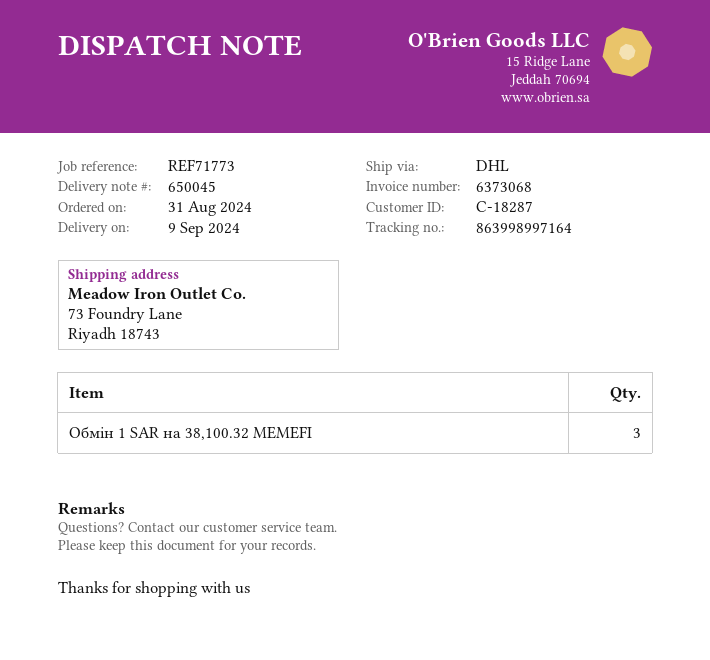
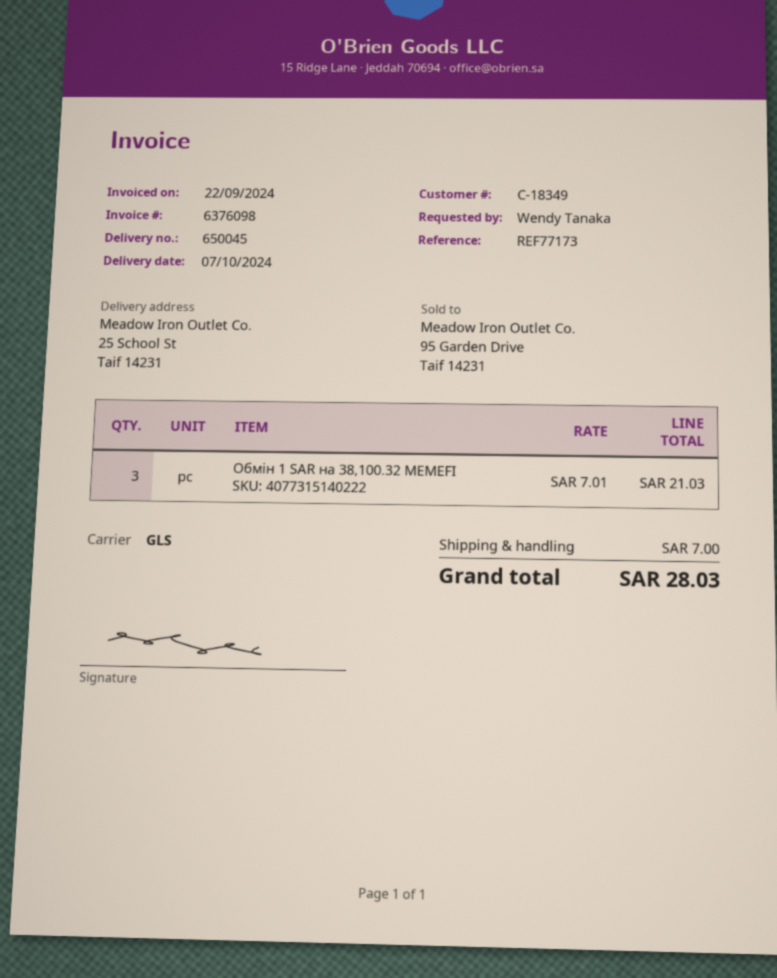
delivery date: 2024-09-09 -> 2024-10-07
invoice number: 6373068 -> 6376098
customer number: C-18287 -> C-18349
reference: REF71773 -> REF77173
shipping method: DHL -> GLS
ship to: 73 Foundry Lane, Riyadh 18743 -> 25 School St, Taif 14231

